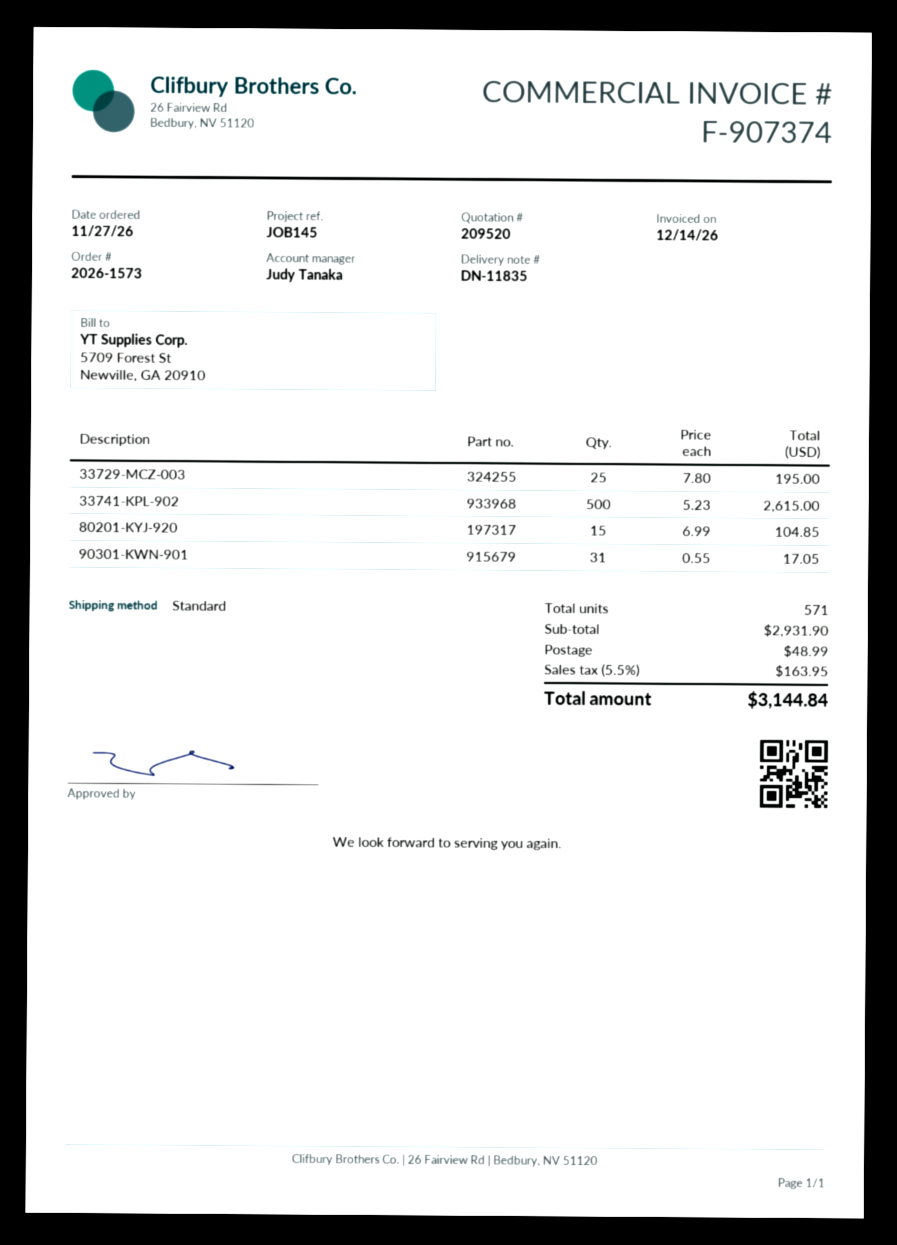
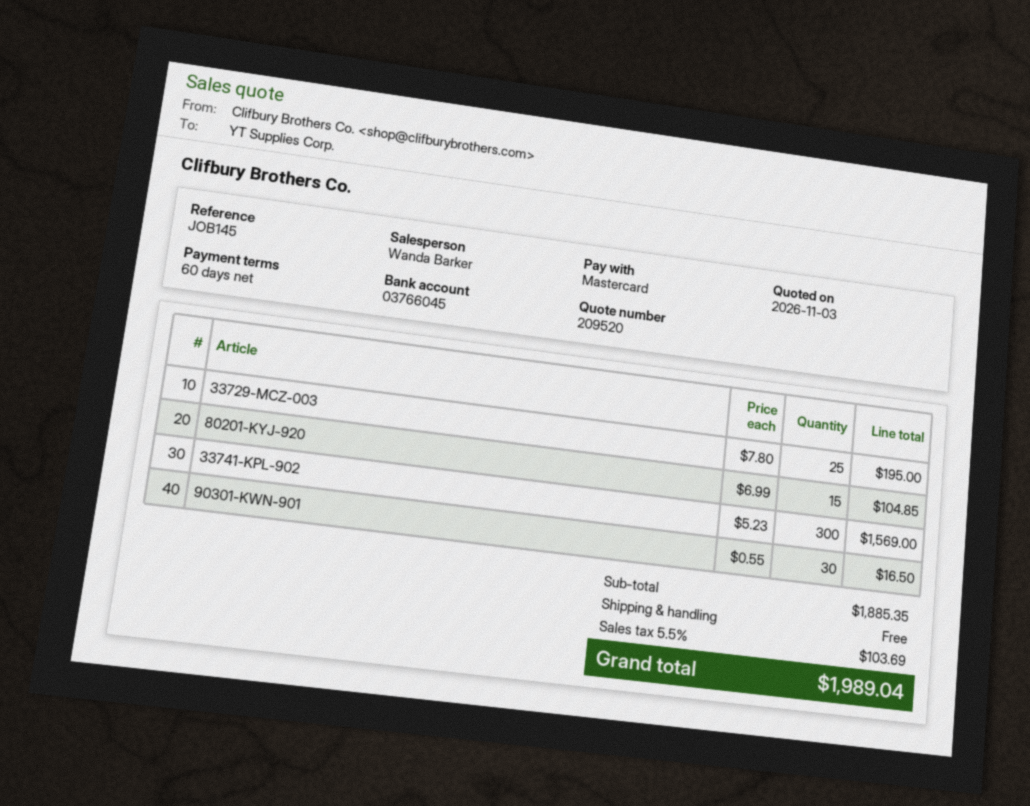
sales rep: Judy Tanaka -> Wanda Barker
33741-KPL-902: 500 x 5.23 = 2615.00 -> 300 x 5.23 = 1569.00
90301-KWN-901: 31 x 0.55 = 17.05 -> 30 x 0.55 = 16.50
subtotal: 2931.90 -> 1885.35
shipping: 48.99 -> 0.00
tax: 5.5% = 163.95 -> 5.5% = 103.69
total: 3144.84 -> 1989.04

